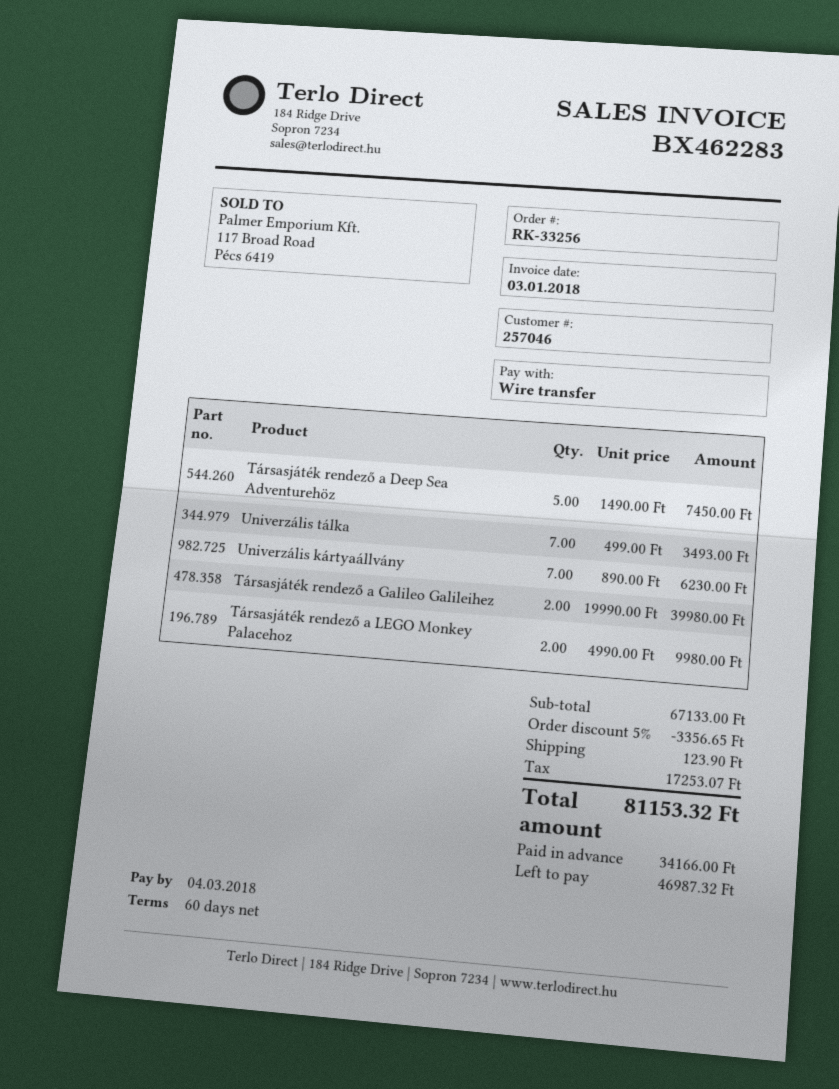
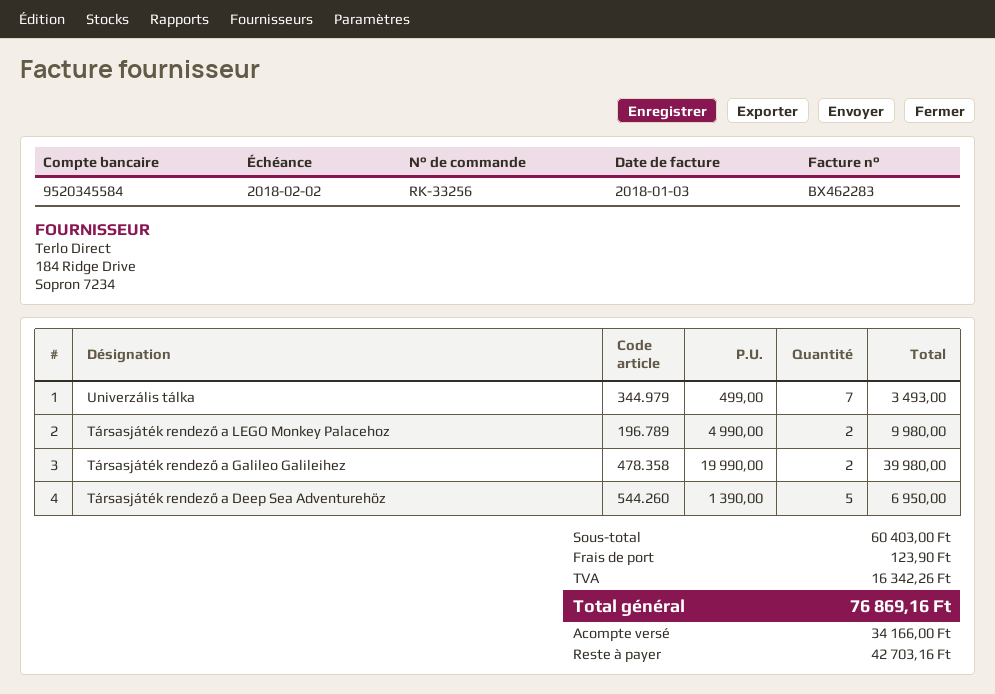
due date: 2018-03-04 -> 2018-02-02
Társasjáték rendező a Deep Sea Adventurehöz: 5 x 1490.00 = 7450.00 -> 5 x 1390.00 = 6950.00
Univerzális kártyaállvány: 7 x 890.00 = 6230.00 -> none
subtotal: 67133.00 -> 60403.00
discount: 5% = 3356.65 -> none
tax: 17253.07 -> 16342.26
total: 81153.32 -> 76869.16
balance: 46987.32 -> 42703.16

